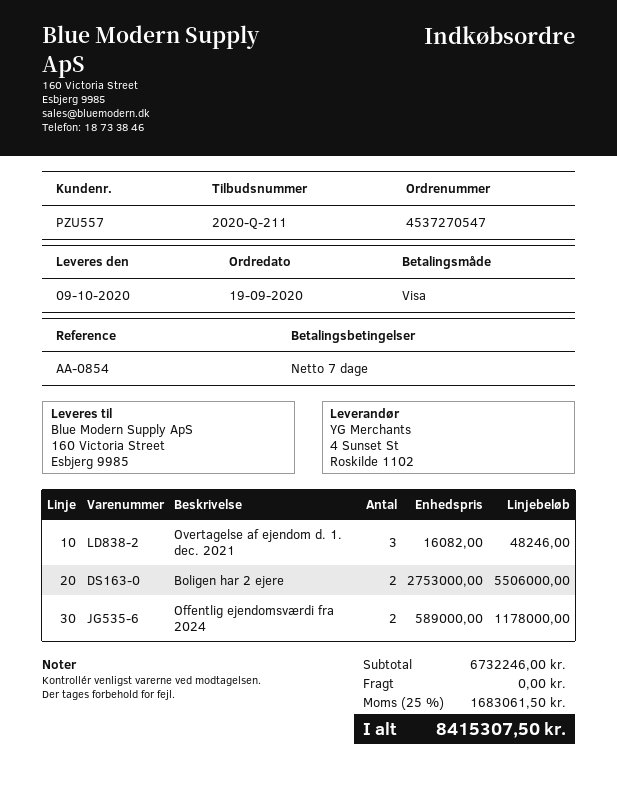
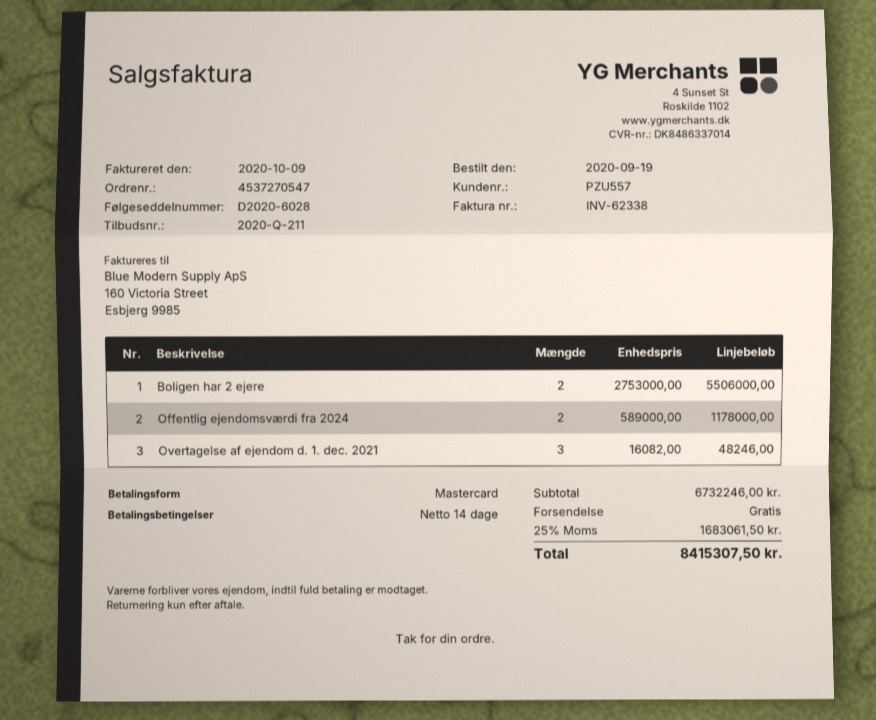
payment terms: 7 days -> 14 days
payment method: Visa -> Mastercard

